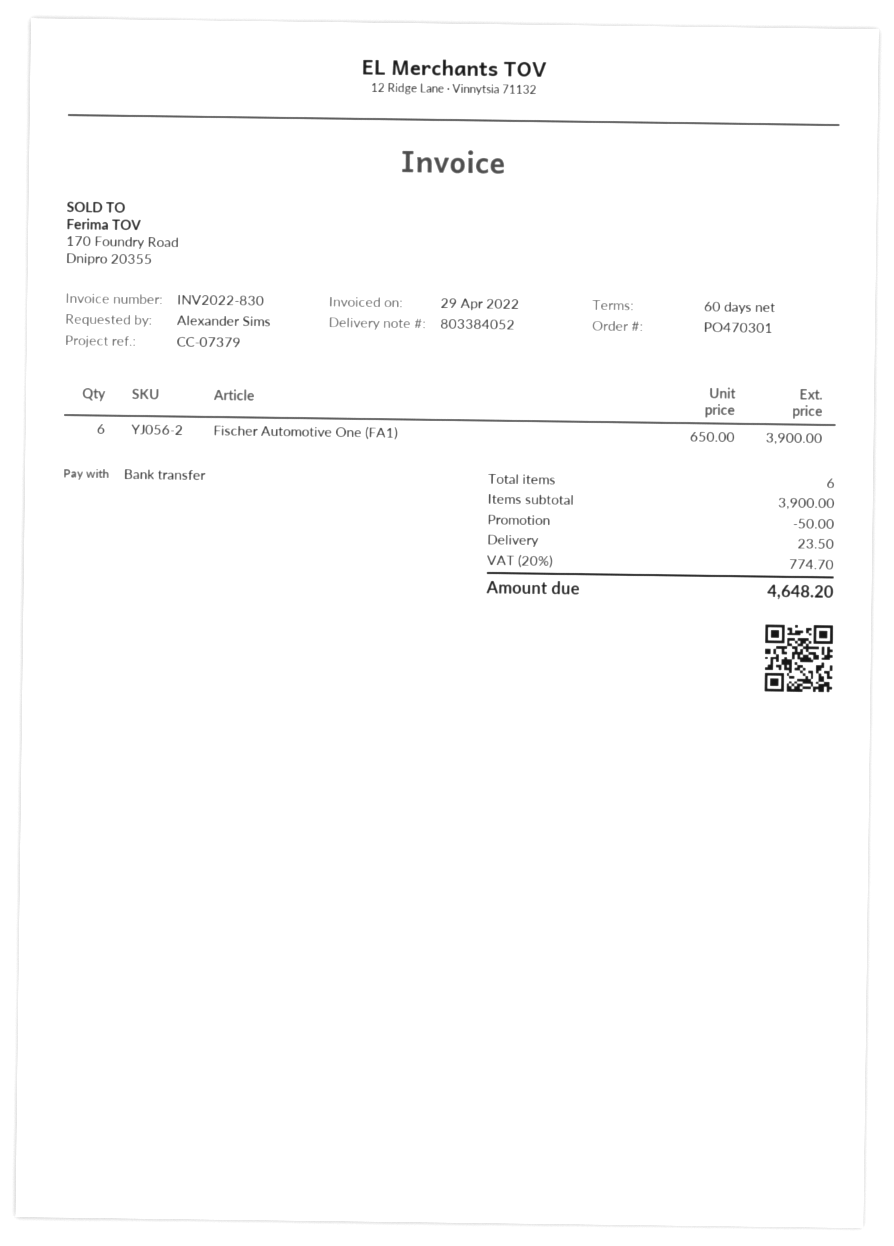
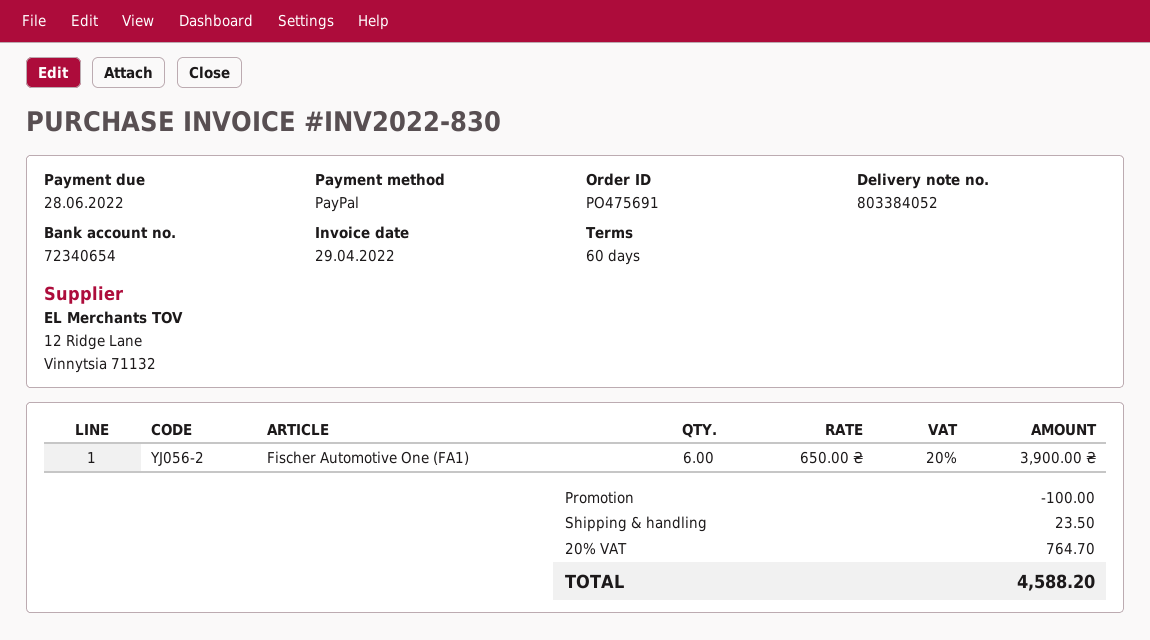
order number: PO470301 -> PO475691
payment method: bank transfer -> PayPal
discount: 50.00 -> 100.00
tax: 20% = 774.70 -> 20% = 764.70
total: 4648.20 -> 4588.20

